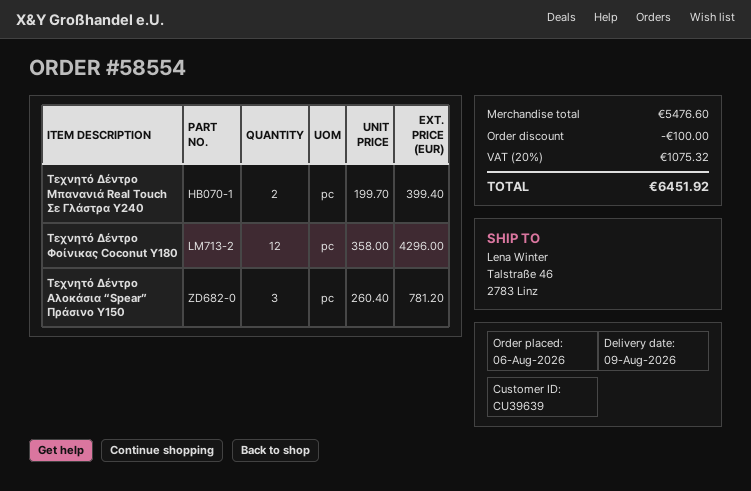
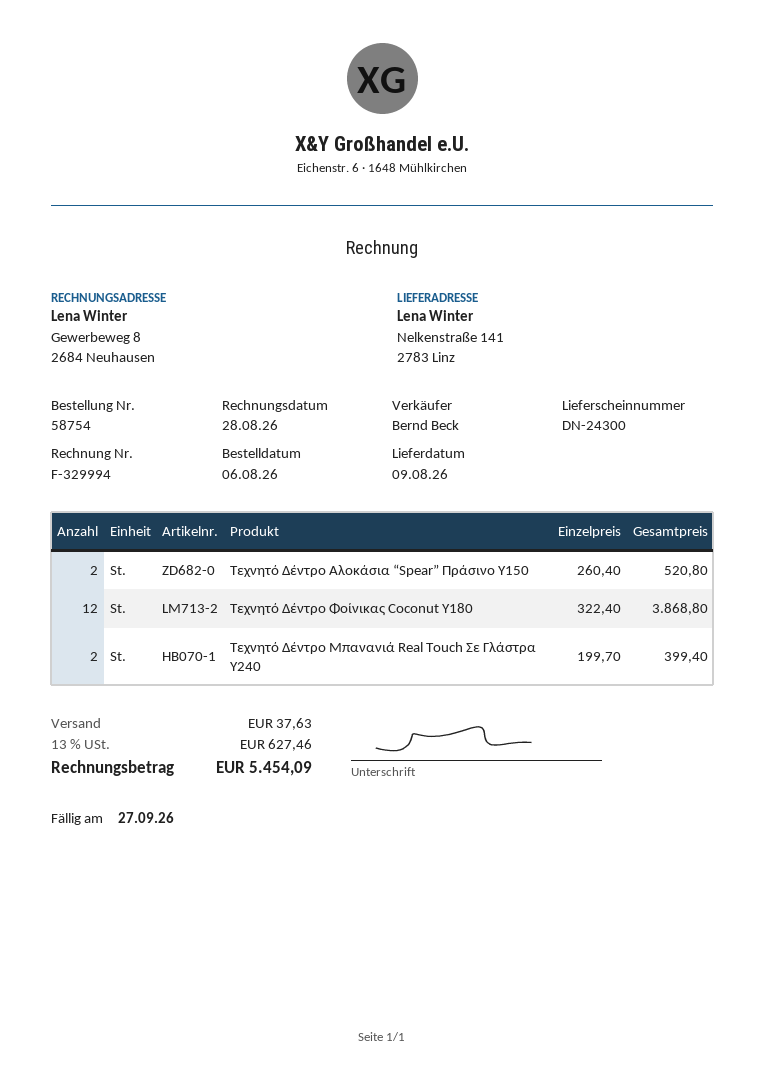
order number: 58554 -> 58754
ship to: Talstraße 46, 2783 Linz -> Nelkenstraße 141, 2783 Linz
Tεχνητό Δέντρο Φοίνικας Coconut Υ180: 12 x 358.00 = 4296.00 -> 12 x 322.40 = 3868.80
Τεχνητό Δέντρο Αλοκάσια “Spear” Πράσινο Υ150: 3 x 260.40 = 781.20 -> 2 x 260.40 = 520.80
discount: 100.00 -> none
shipping: none -> 37.63
tax: 20% = 1075.32 -> 13% = 627.46
total: 6451.92 -> 5454.09

